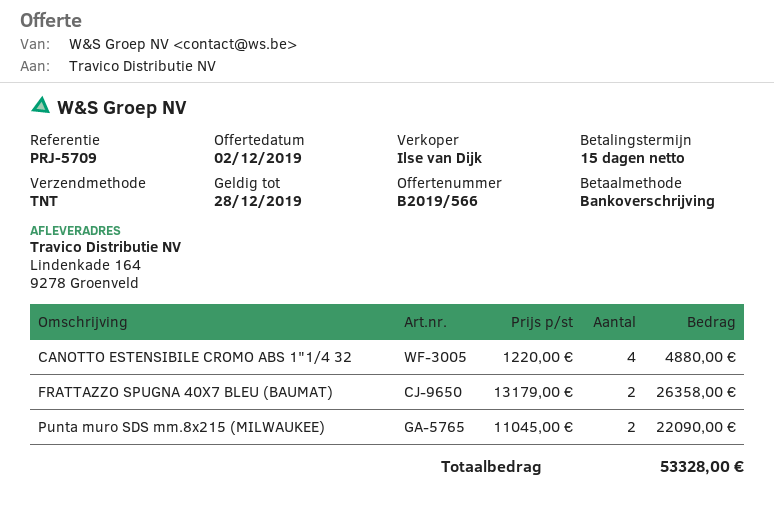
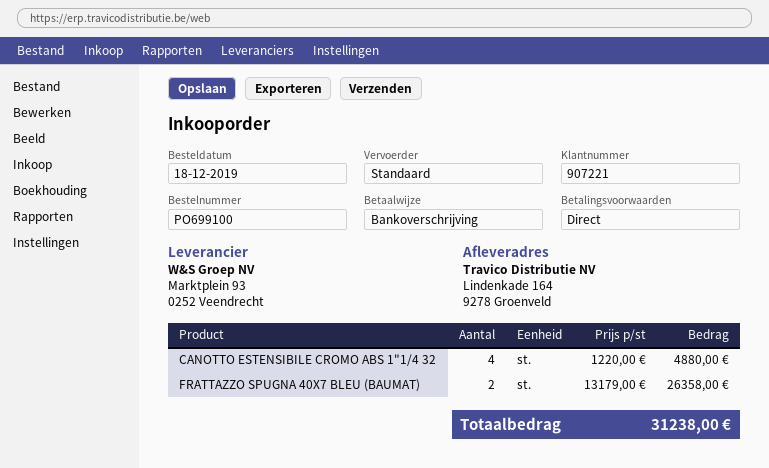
payment terms: 15 days -> on receipt
shipping method: TNT -> standard
Punta muro SDS mm.8x215 (MILWAUKEE): 2 x 11045.00 = 22090.00 -> none
total: 53328.00 -> 31238.00

